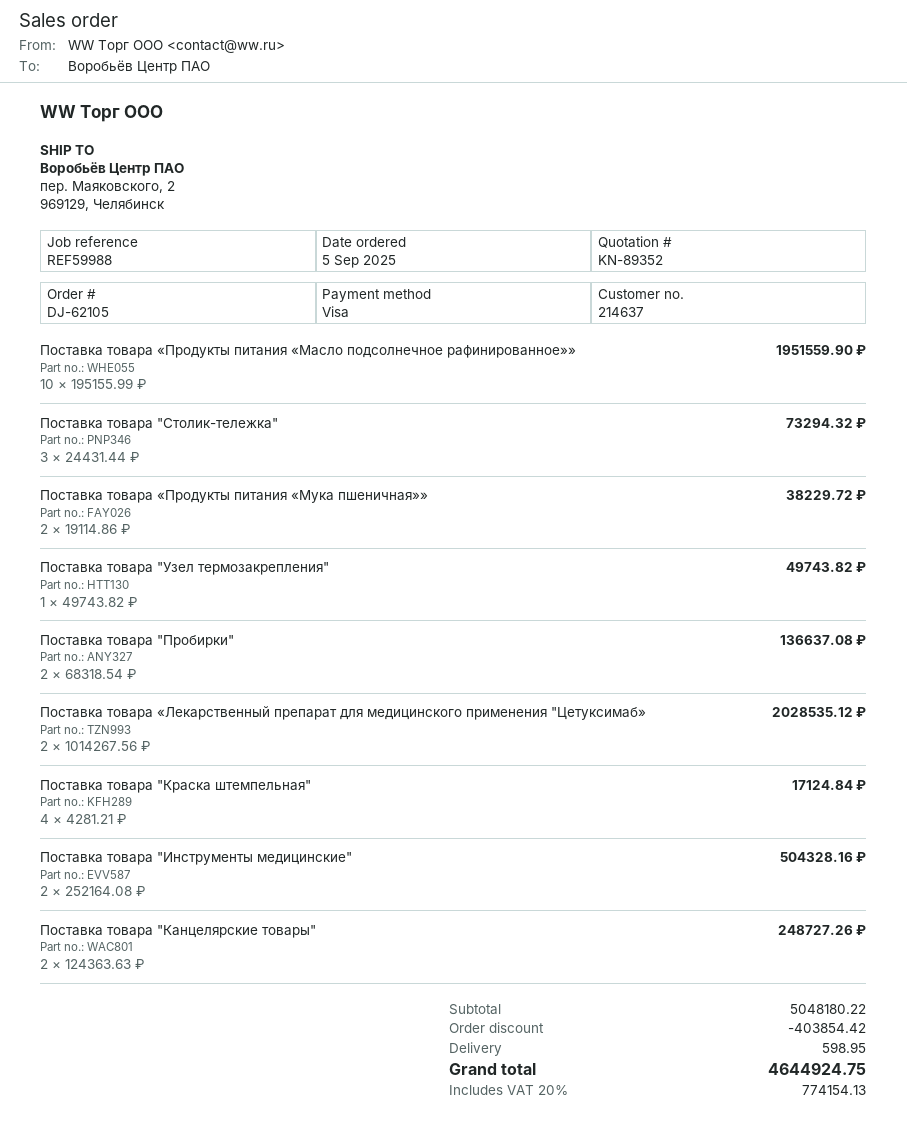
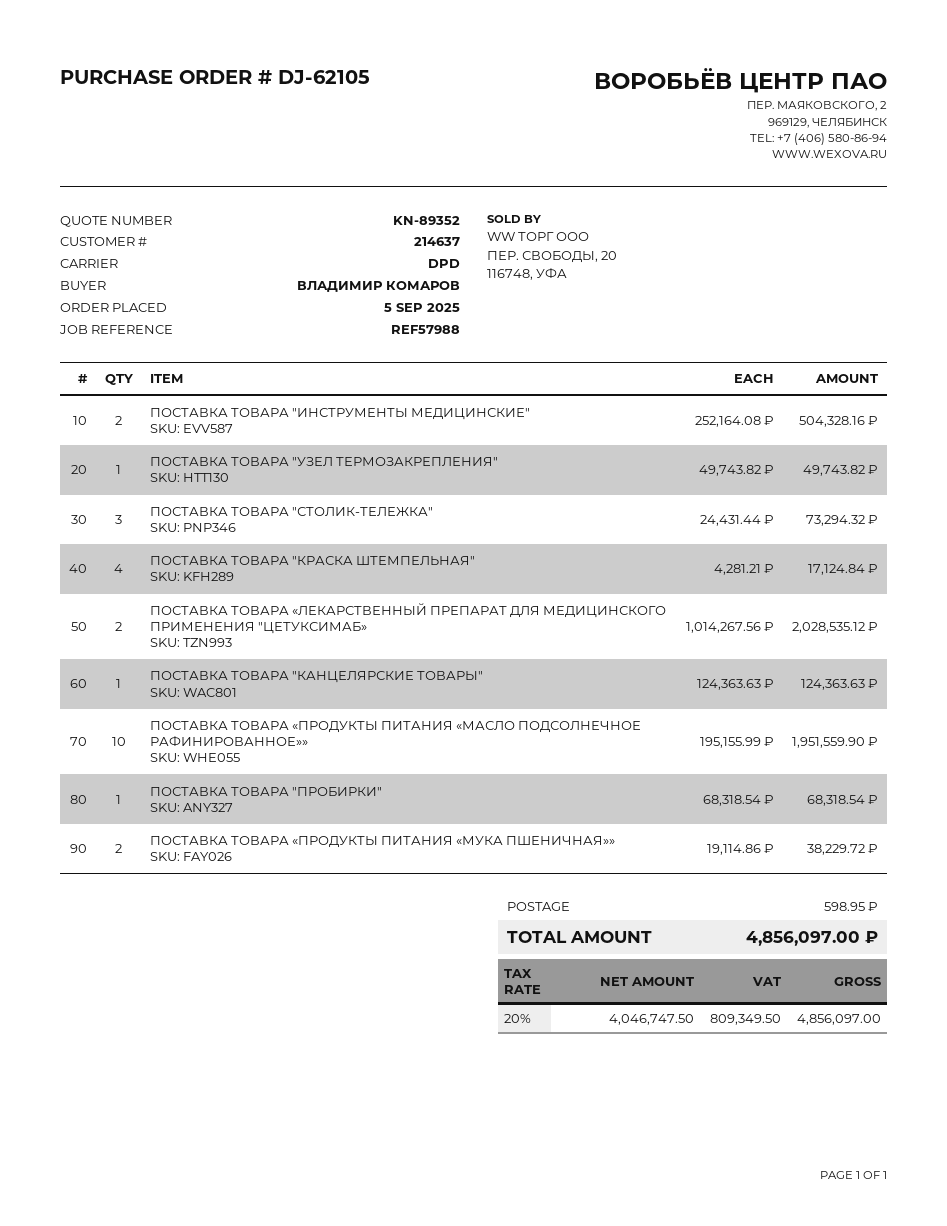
reference: REF59988 -> REF57988
Поставка товара "Пробирки": 2 x 68318.54 = 136637.08 -> 1 x 68318.54 = 68318.54
Поставка товара "Канцелярские товары": 2 x 124363.63 = 248727.26 -> 1 x 124363.63 = 124363.63
discount: 403854.42 -> none
tax: 20% = 774154.13 -> 20% = 809349.50
total: 4644924.75 -> 4856097.00

